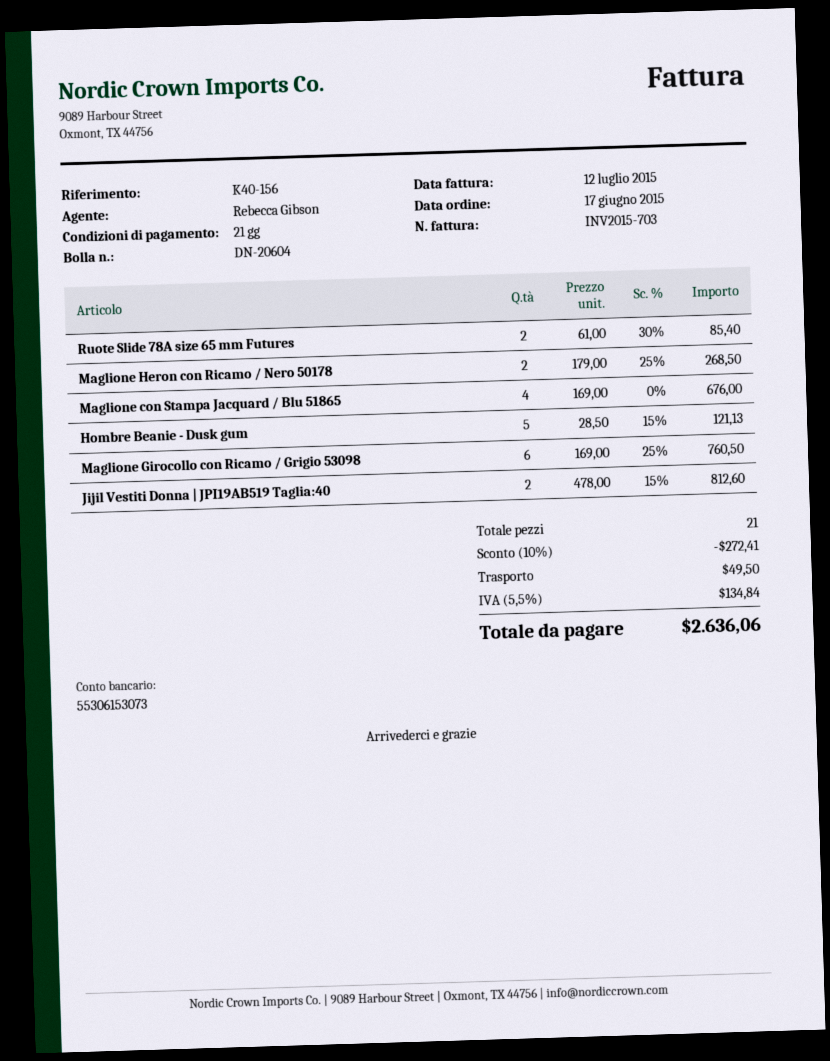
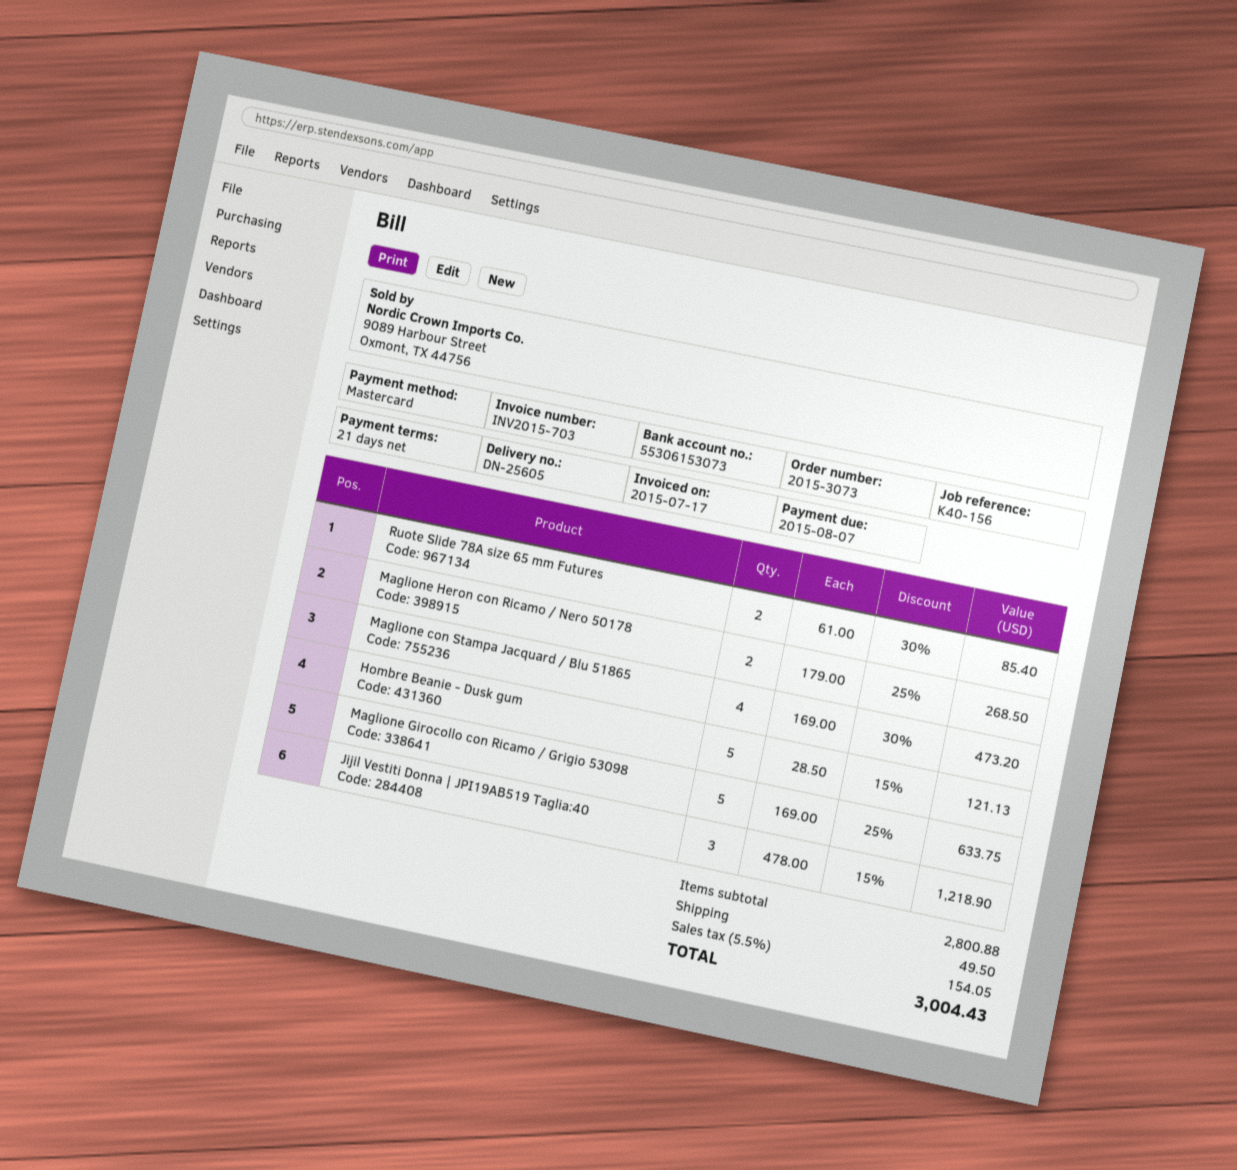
delivery note number: DN-20604 -> DN-25605
invoice date: 2015-07-12 -> 2015-07-17
Maglione con Stampa Jacquard / Blu 51865: 4 x 169.00 = 676.00 -> 4 x 169.00 - 30% = 473.20
Maglione Girocollo con Ricamo / Grigio 53098: 6 x 169.00 - 25% = 760.50 -> 5 x 169.00 - 25% = 633.75
Jijil Vestiti Donna | JPI19AB519 Taglia:40: 2 x 478.00 - 15% = 812.60 -> 3 x 478.00 - 15% = 1218.90
discount: 10% = 272.41 -> none
tax: 5.5% = 134.84 -> 5.5% = 154.05
total: 2636.06 -> 3004.43

